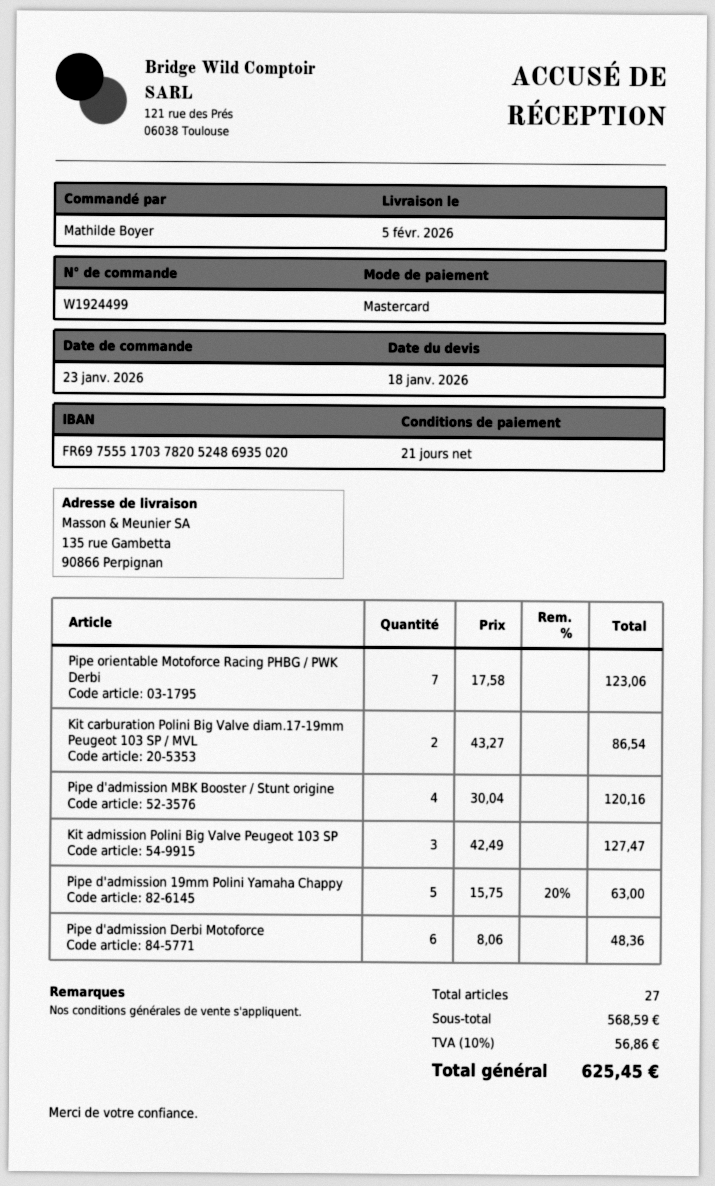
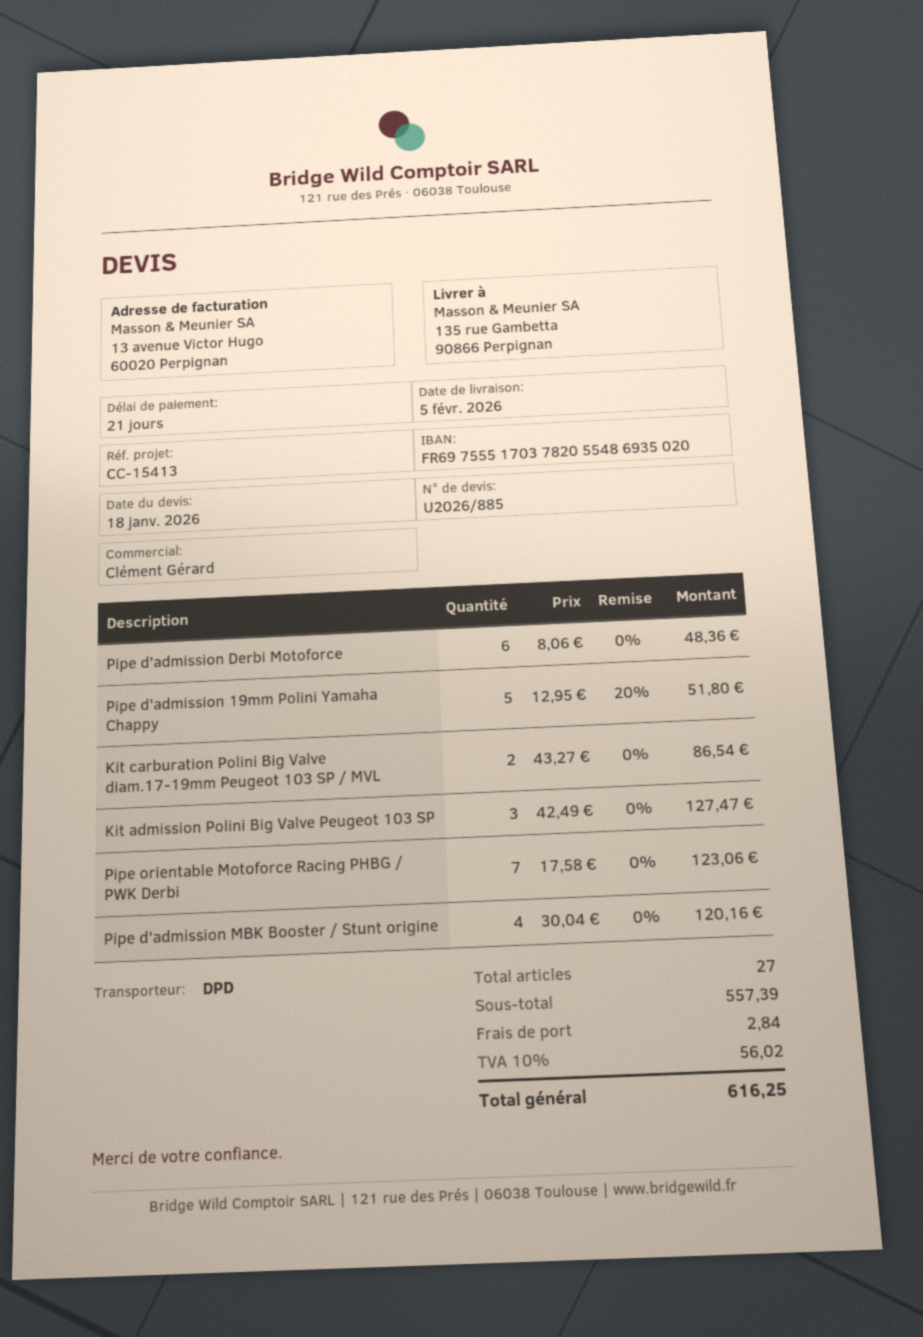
bank account: FR6975551703782052486935020 -> FR6975551703782055486935020
Pipe d'admission 19mm Polini Yamaha Chappy: 5 x 15.75 - 20% = 63.00 -> 5 x 12.95 - 20% = 51.80
subtotal: 568.59 -> 557.39
shipping: none -> 2.84
tax: 10% = 56.86 -> 10% = 56.02
total: 625.45 -> 616.25

